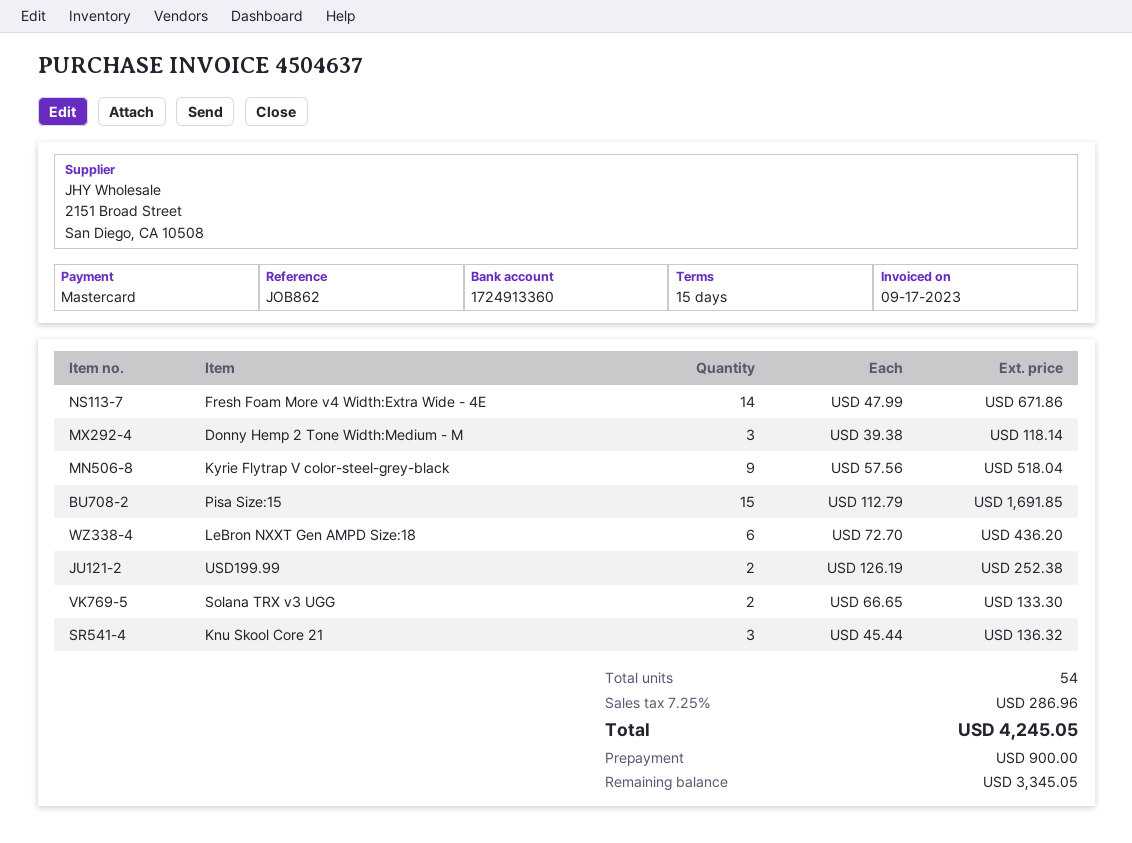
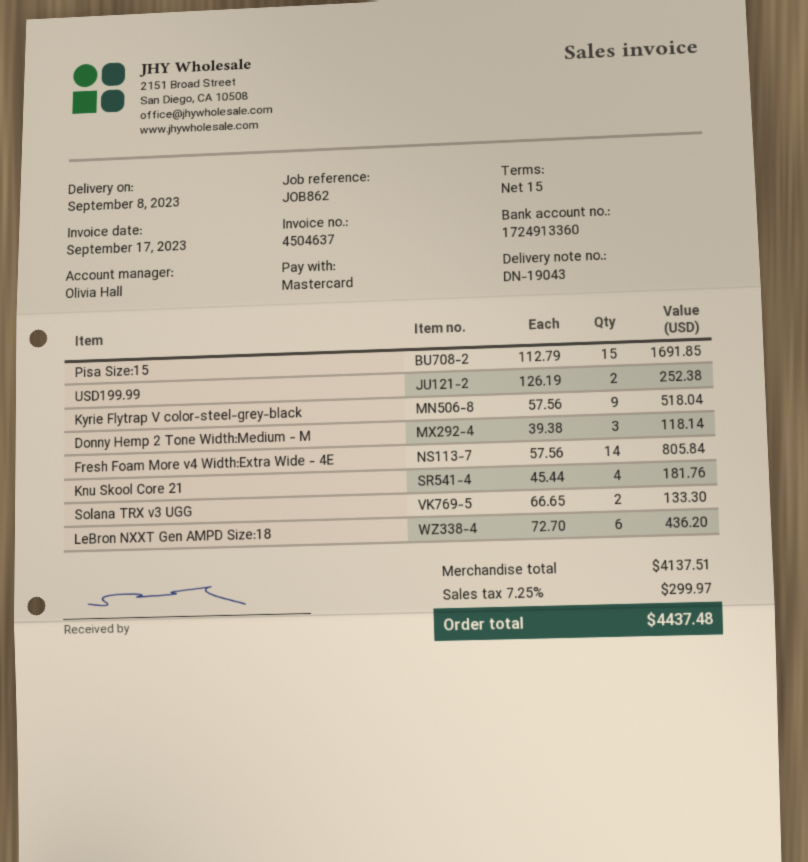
Fresh Foam More v4 Width:Extra Wide - 4E: 14 x 47.99 = 671.86 -> 14 x 57.56 = 805.84
Knu Skool Core 21: 3 x 45.44 = 136.32 -> 4 x 45.44 = 181.76
tax: 7.25% = 286.96 -> 7.25% = 299.97
total: 4245.05 -> 4437.48

